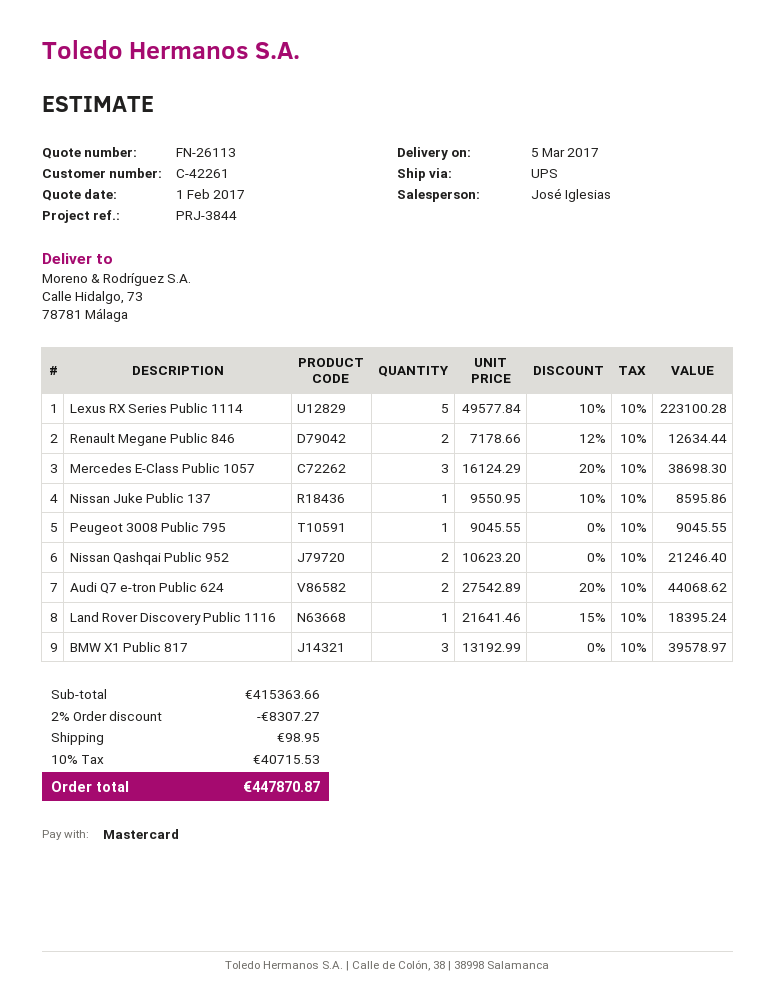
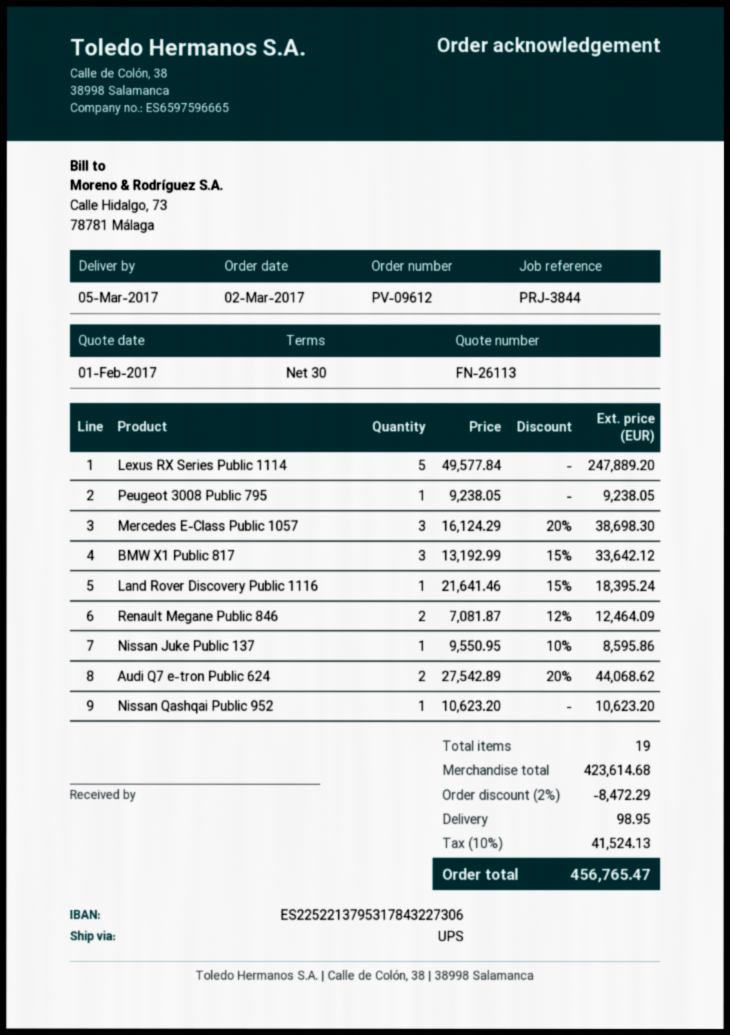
Lexus RX Series Public 1114: 5 x 49577.84 - 10% = 223100.28 -> 5 x 49577.84 = 247889.20
Renault Megane Public 846: 2 x 7178.66 - 12% = 12634.44 -> 2 x 7081.87 - 12% = 12464.09
Peugeot 3008 Public 795: 1 x 9045.55 = 9045.55 -> 1 x 9238.05 = 9238.05
Nissan Qashqai Public 952: 2 x 10623.20 = 21246.40 -> 1 x 10623.20 = 10623.20
BMW X1 Public 817: 3 x 13192.99 = 39578.97 -> 3 x 13192.99 - 15% = 33642.12
subtotal: 415363.66 -> 423614.68
discount: 2% = 8307.27 -> 2% = 8472.29
tax: 10% = 40715.53 -> 10% = 41524.13
total: 447870.87 -> 456765.47

